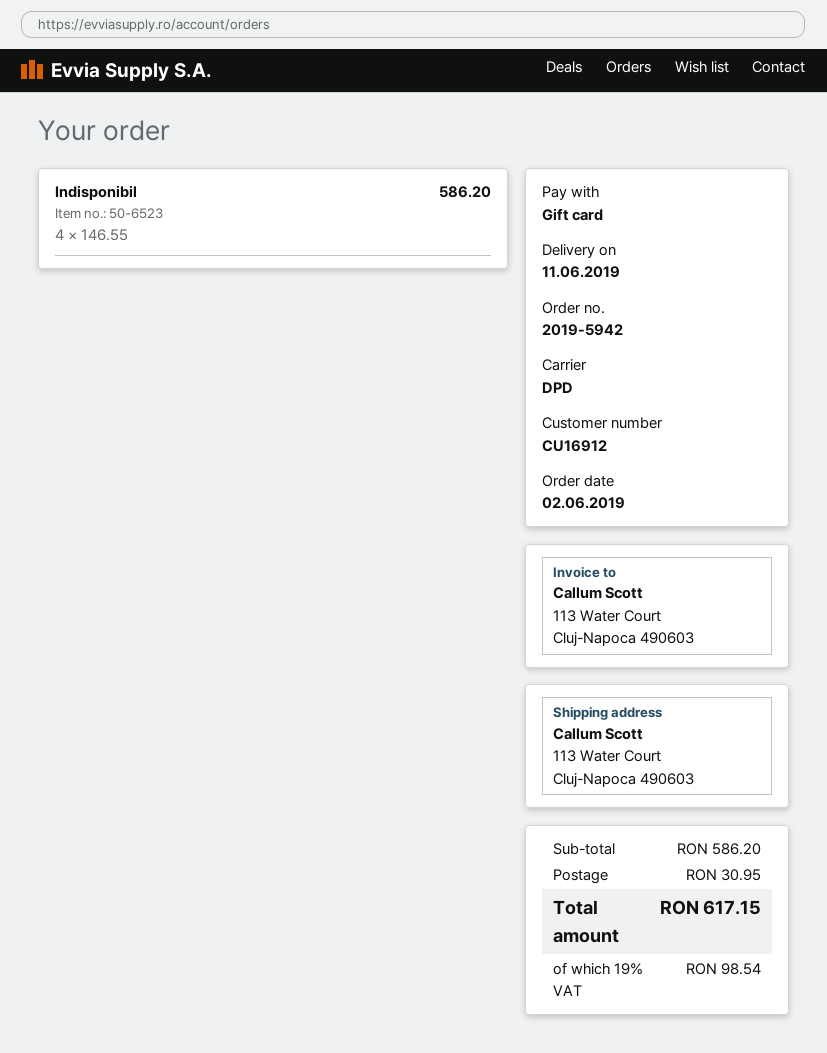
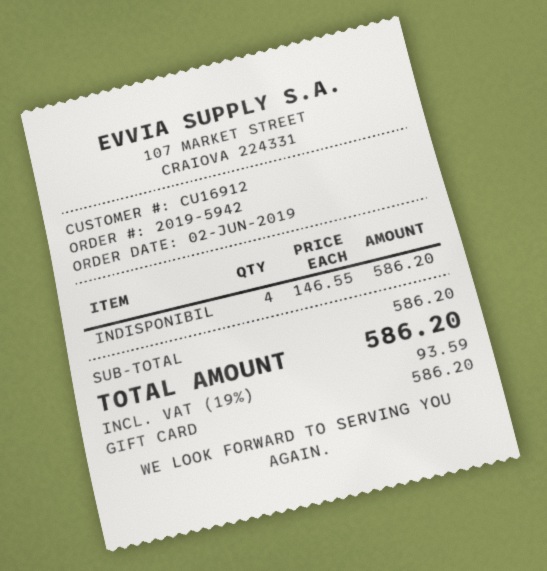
shipping: 30.95 -> none
tax: 19% = 98.54 -> 19% = 93.59
total: 617.15 -> 586.20

